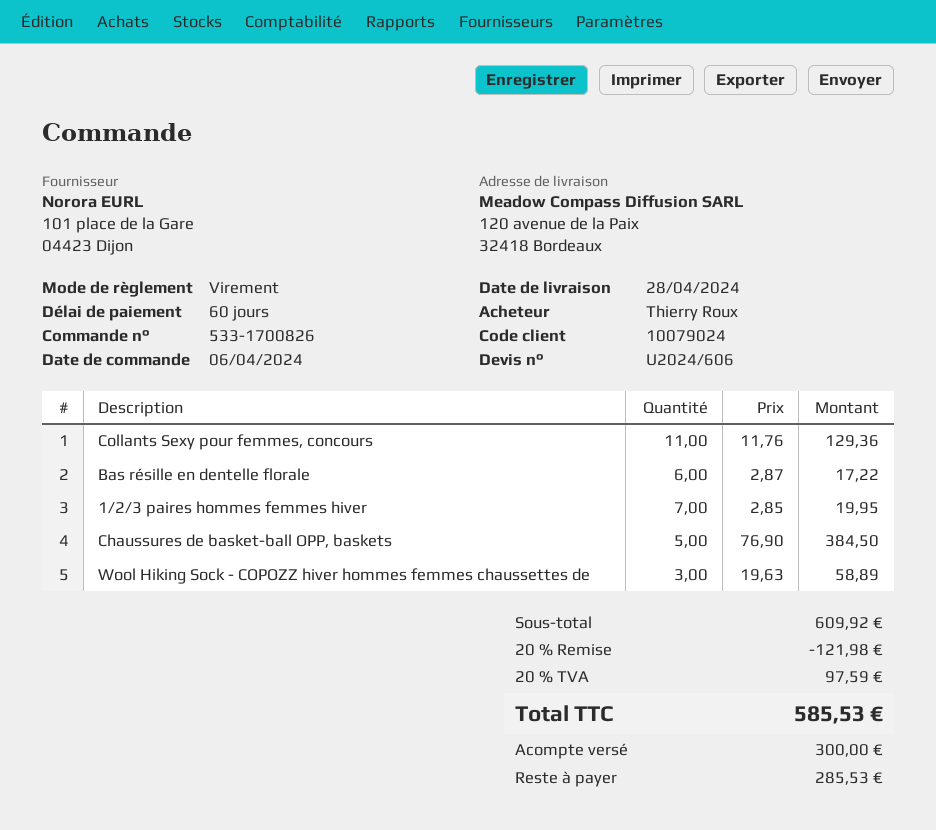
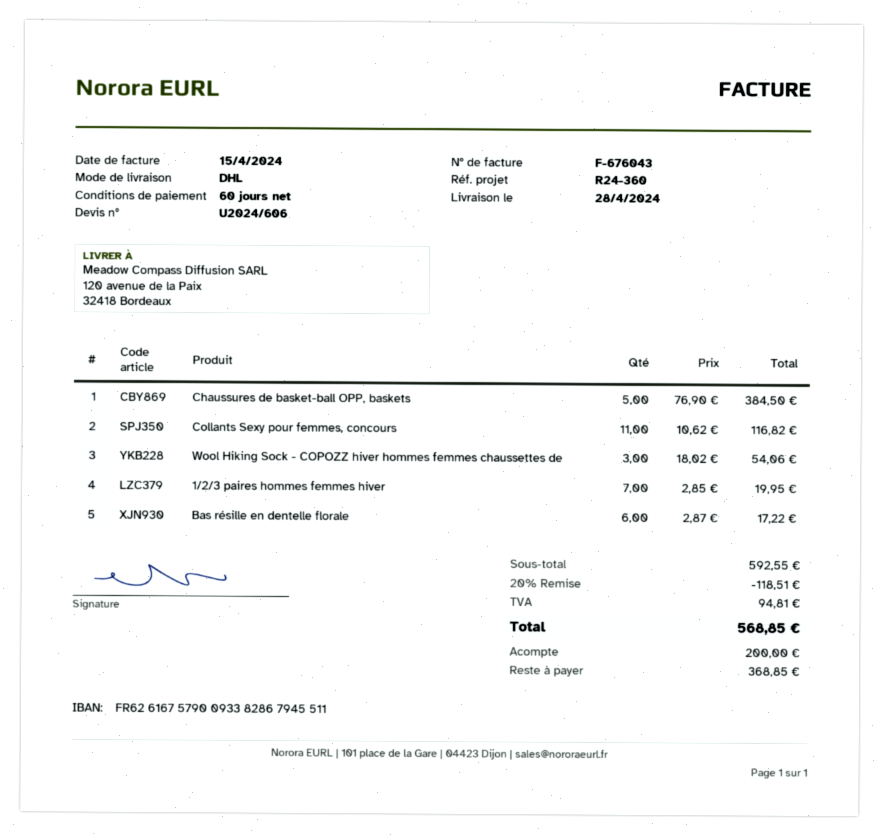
Collants Sexy pour femmes, concours: 11 x 11.76 = 129.36 -> 11 x 10.62 = 116.82
Wool Hiking Sock - COPOZZ hiver hommes femmes chaussettes de: 3 x 19.63 = 58.89 -> 3 x 18.02 = 54.06
subtotal: 609.92 -> 592.55
discount: 20% = 121.98 -> 20% = 118.51
tax: 97.59 -> 94.81
total: 585.53 -> 568.85
deposit: 300.00 -> 200.00
balance: 285.53 -> 368.85

